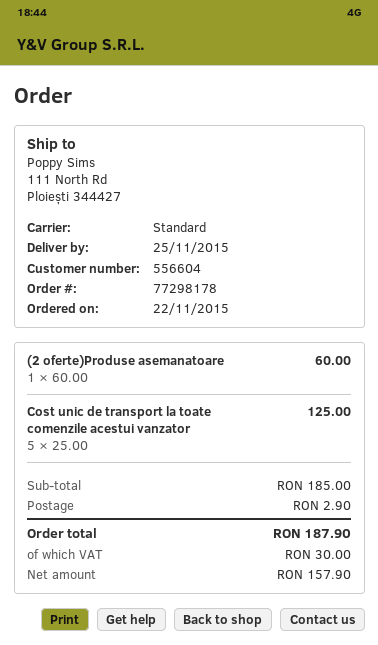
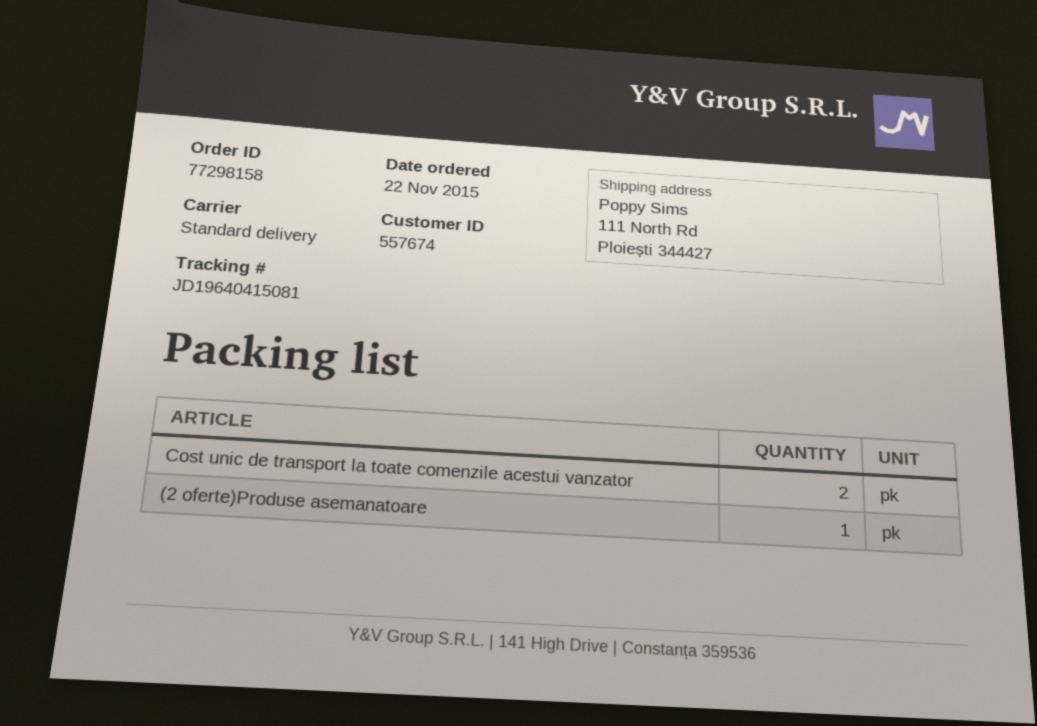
order number: 77298178 -> 77298158
customer number: 556604 -> 557674
Cost unic de transport la toate comenzile acestui vanzator: 5 -> 2

